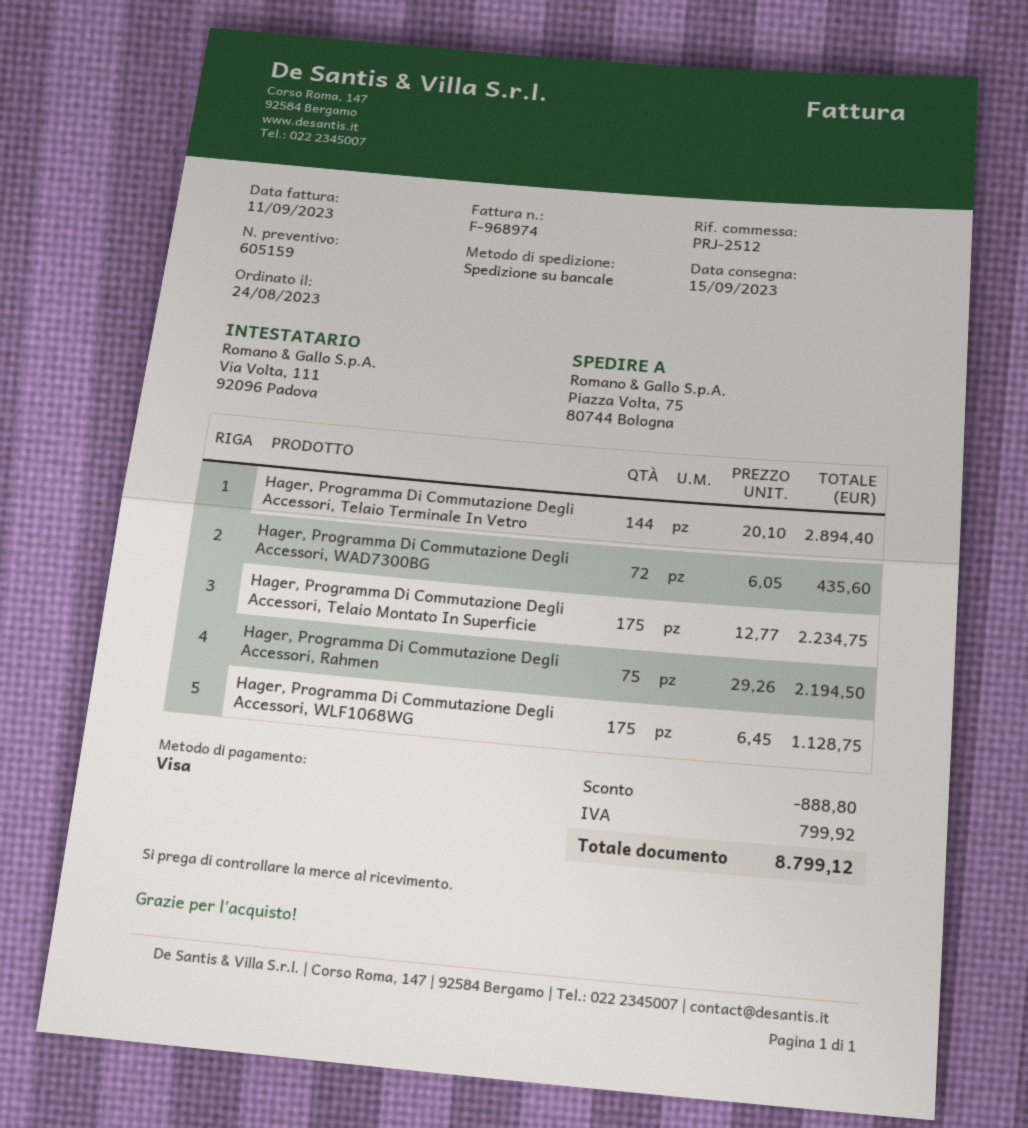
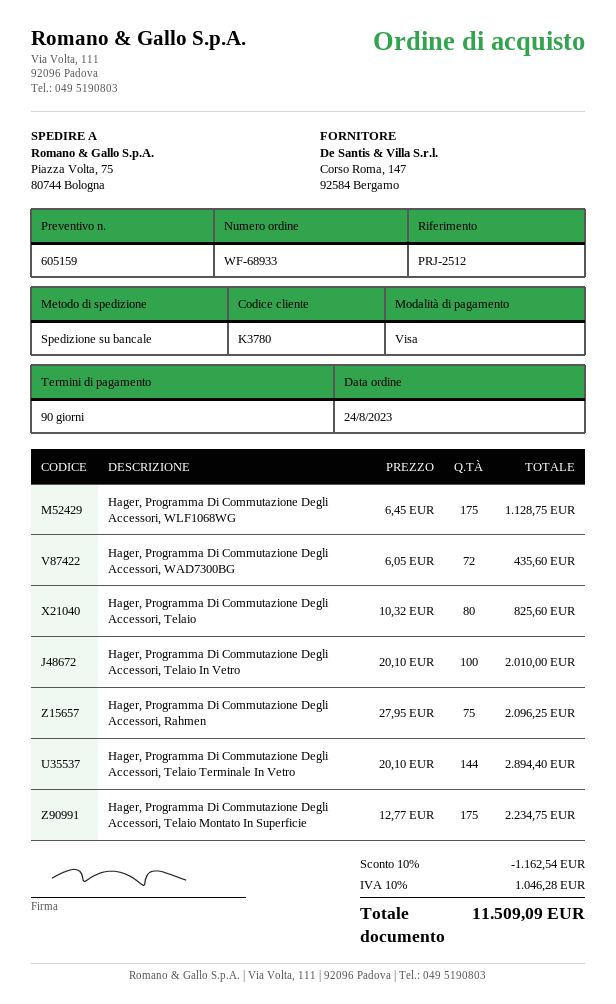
Hager, Programma Di Commutazione Degli Accessori, Rahmen: 75 x 29.26 = 2194.50 -> 75 x 27.95 = 2096.25
Hager, Programma Di Commutazione Degli Accessori, Telaio: none -> 80 x 10.32 = 825.60
Hager, Programma Di Commutazione Degli Accessori, Telaio In Vetro: none -> 100 x 20.10 = 2010.00
discount: 888.80 -> 1162.54
tax: 799.92 -> 1046.28
total: 8799.12 -> 11509.09

